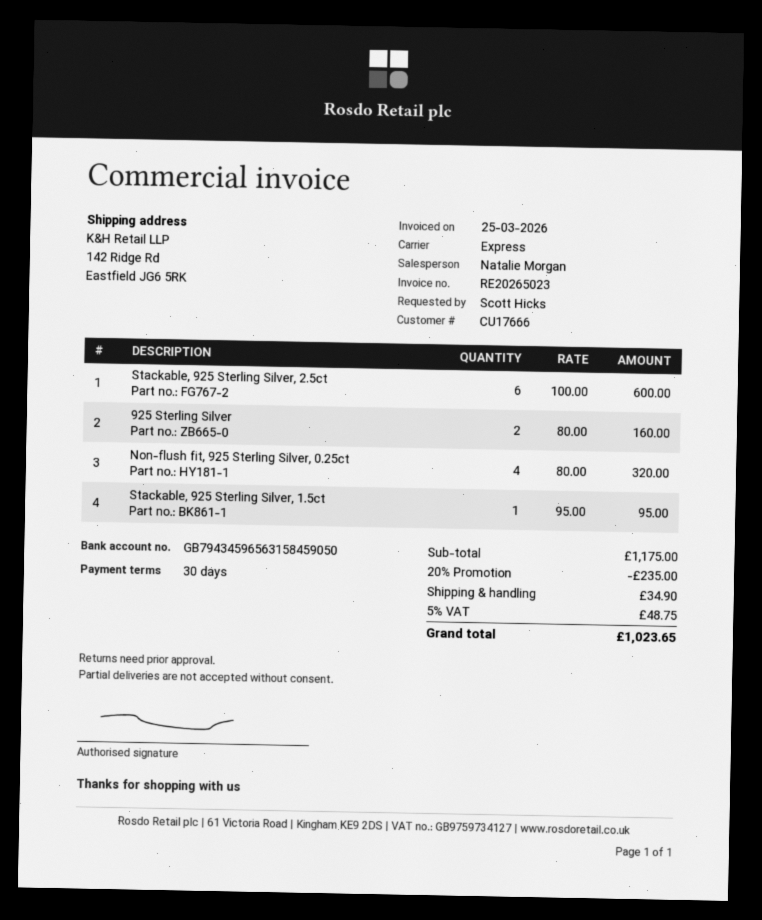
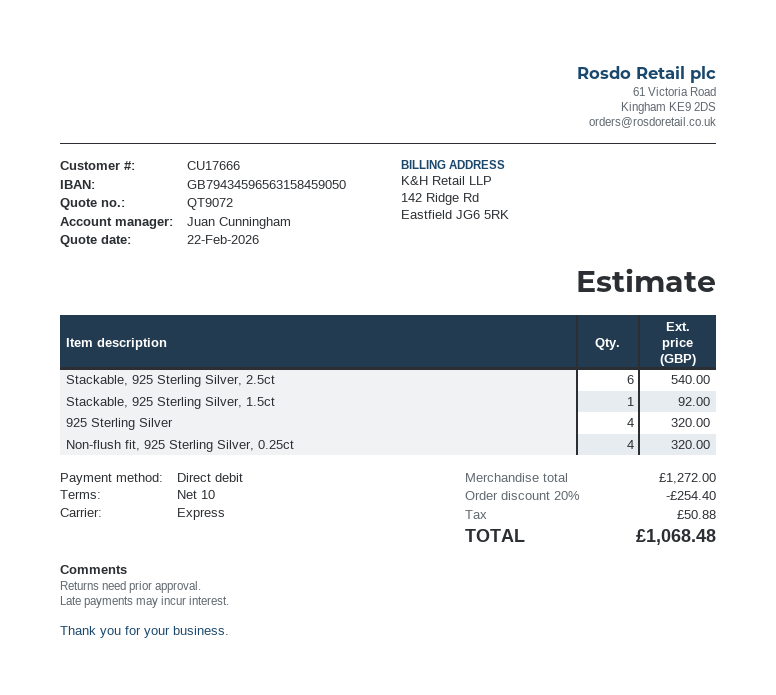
payment terms: 30 days -> 10 days
sales rep: Natalie Morgan -> Juan Cunningham
Stackable, 925 Sterling Silver, 2.5ct: 6 for 600.00 -> 6 for 540.00
925 Sterling Silver: 2 for 160.00 -> 4 for 320.00
Stackable, 925 Sterling Silver, 1.5ct: 1 for 95.00 -> 1 for 92.00
subtotal: 1175.00 -> 1272.00
discount: 20% = 235.00 -> 20% = 254.40
shipping: 34.90 -> none
tax: 48.75 -> 50.88
total: 1023.65 -> 1068.48

